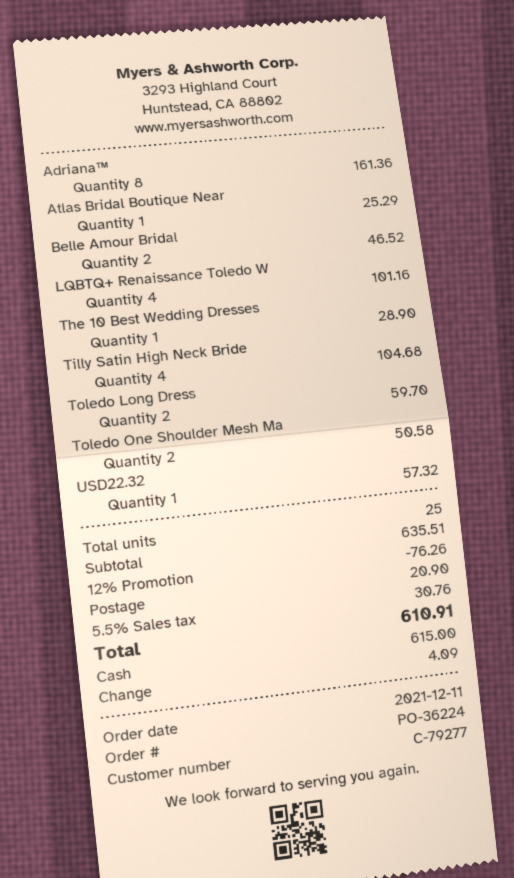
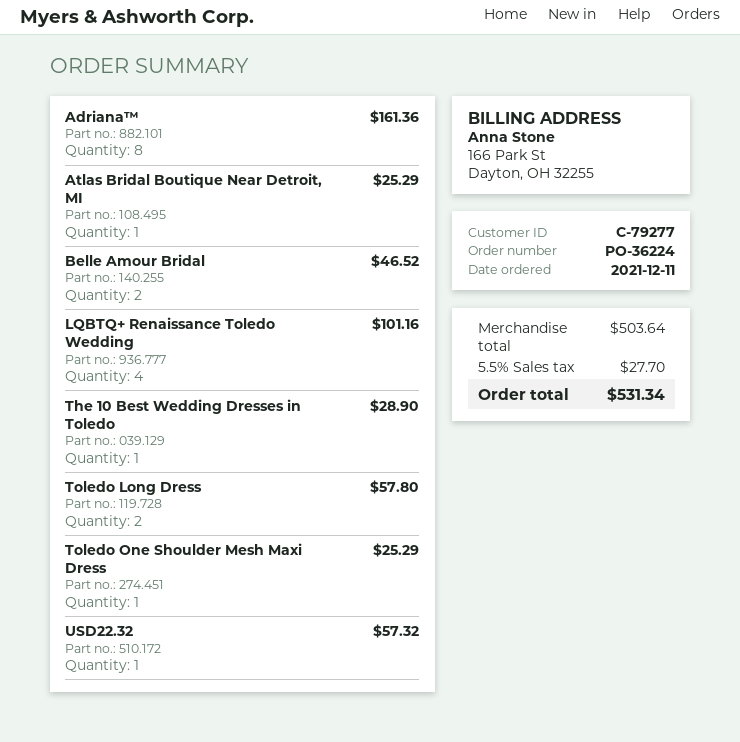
Tilly Satin High Neck Bride: 4 for 104.68 -> none
Toledo Long Dress: 2 for 59.70 -> 2 for 57.80
Toledo One Shoulder Mesh Ma: 2 for 50.58 -> 1 for 25.29
subtotal: 635.51 -> 503.64
discount: 12% = 76.26 -> none
shipping: 20.90 -> none
tax: 5.5% = 30.76 -> 5.5% = 27.70
total: 610.91 -> 531.34

